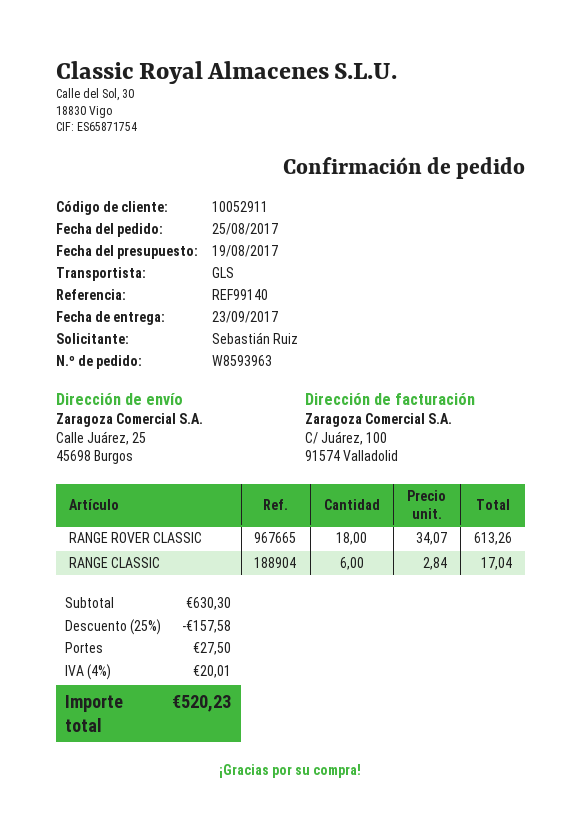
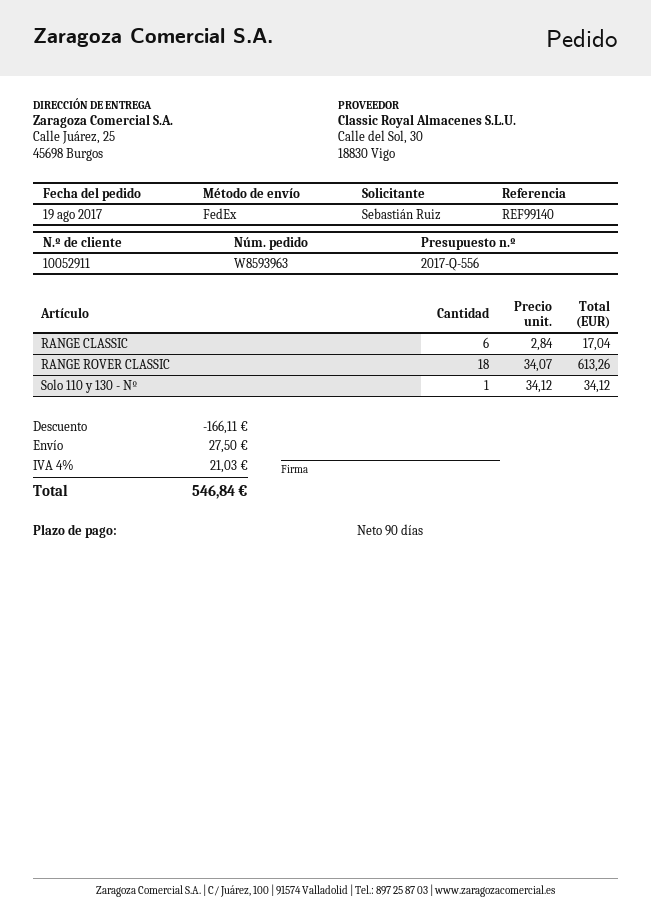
order date: 2017-08-25 -> 2017-08-19
shipping method: GLS -> FedEx
Solo 110 y 130 - Nº: none -> 1 x 34.12 = 34.12
discount: 157.58 -> 166.11
tax: 4% = 20.01 -> 4% = 21.03
total: 520.23 -> 546.84

